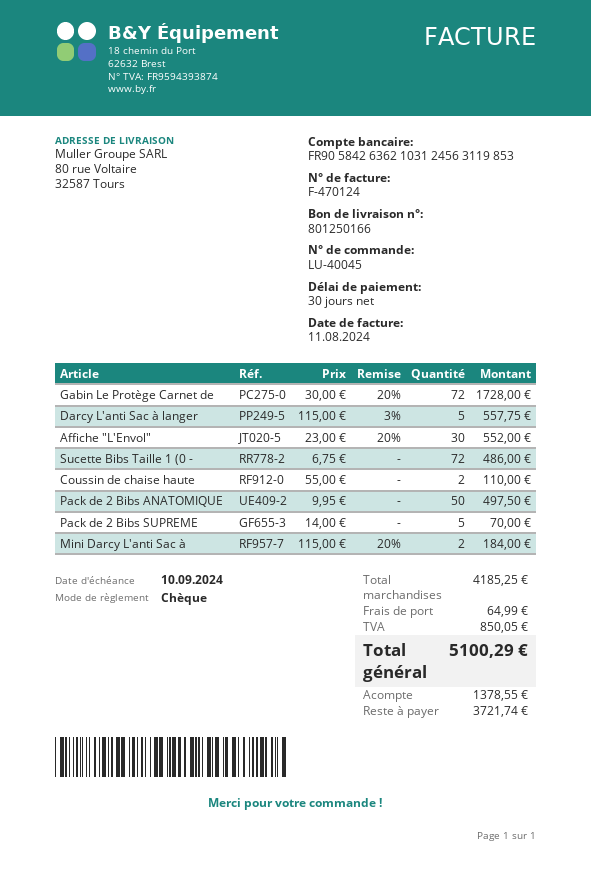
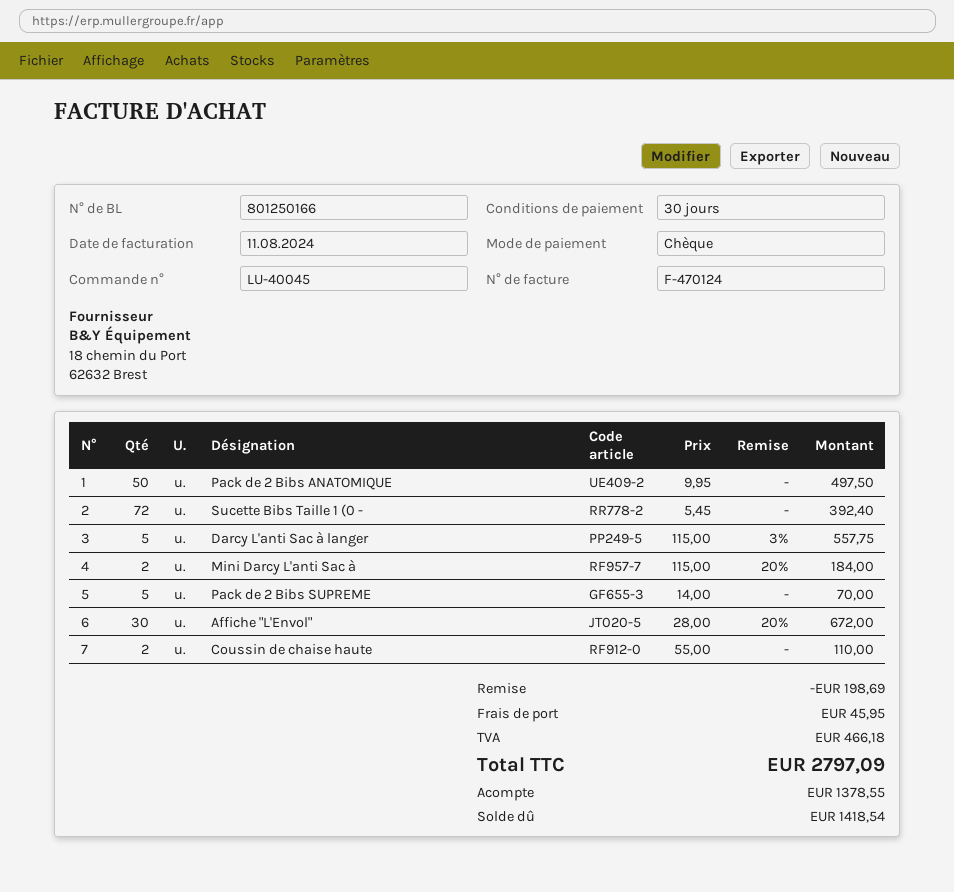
Gabin Le Protège Carnet de: 72 x 30.00 - 20% = 1728.00 -> none
Affiche "L'Envol": 30 x 23.00 - 20% = 552.00 -> 30 x 28.00 - 20% = 672.00
Sucette Bibs Taille 1 (0 -: 72 x 6.75 = 486.00 -> 72 x 5.45 = 392.40
discount: none -> 198.69
shipping: 64.99 -> 45.95
tax: 850.05 -> 466.18
total: 5100.29 -> 2797.09
balance: 3721.74 -> 1418.54

